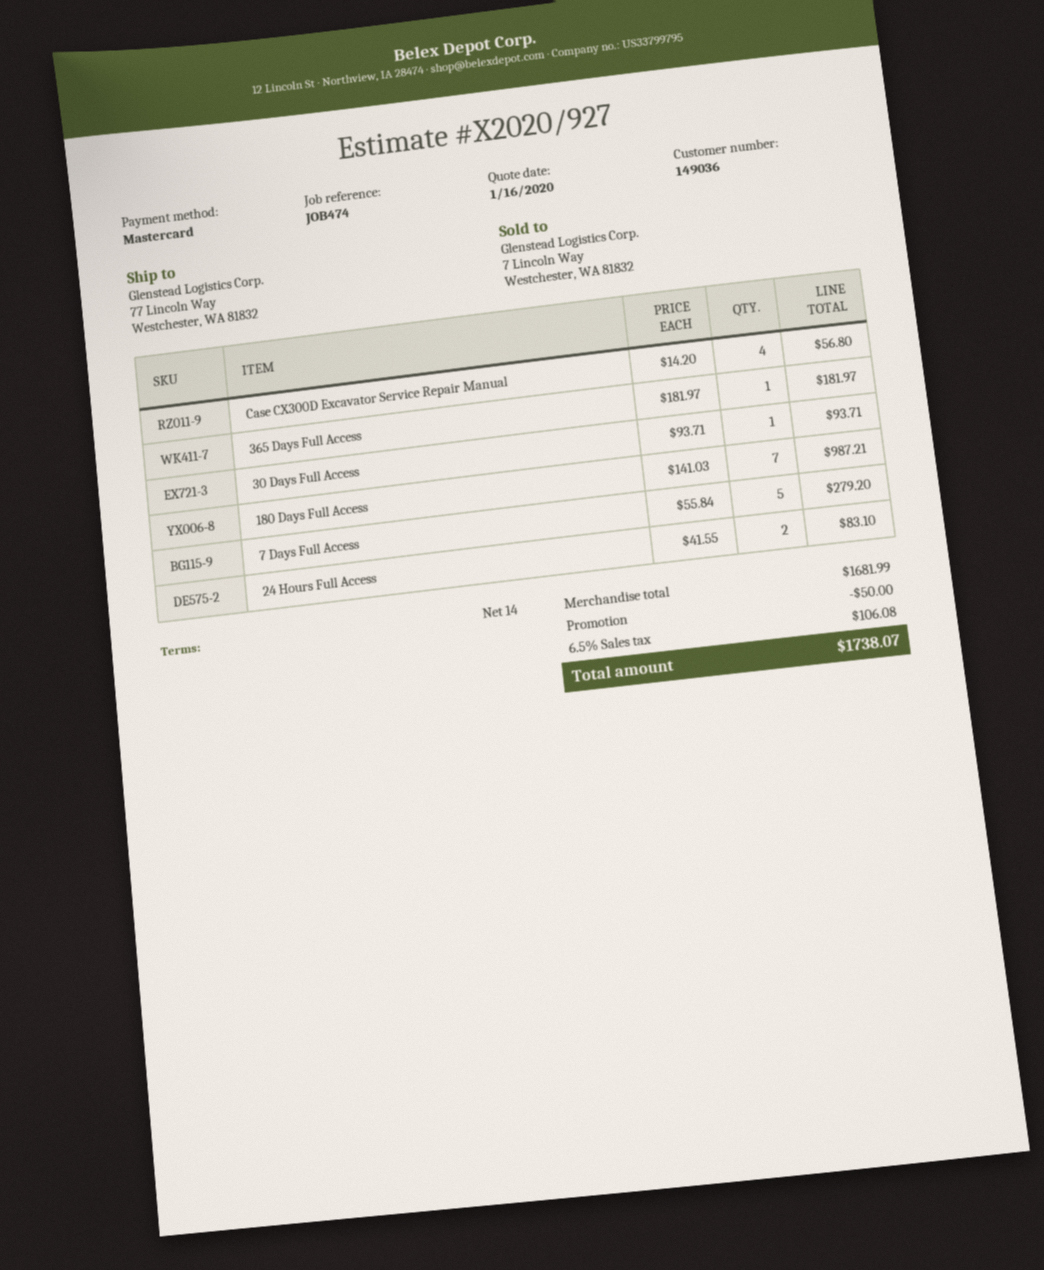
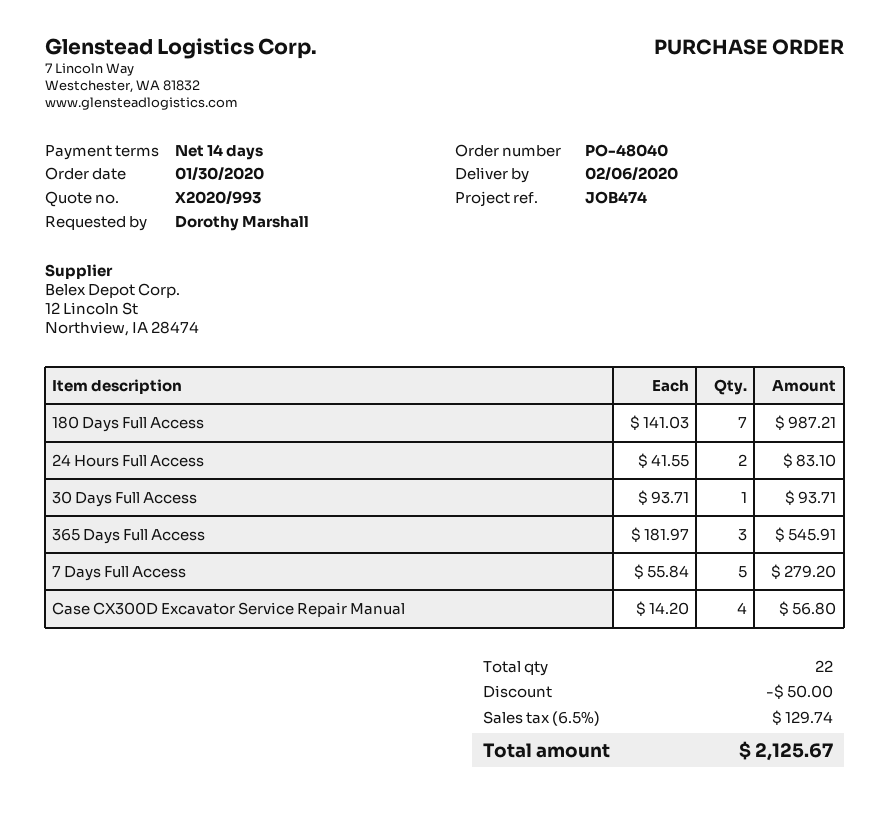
quote number: X2020/927 -> X2020/993
365 Days Full Access: 1 x 181.97 = 181.97 -> 3 x 181.97 = 545.91
tax: 6.5% = 106.08 -> 6.5% = 129.74
total: 1738.07 -> 2125.67

